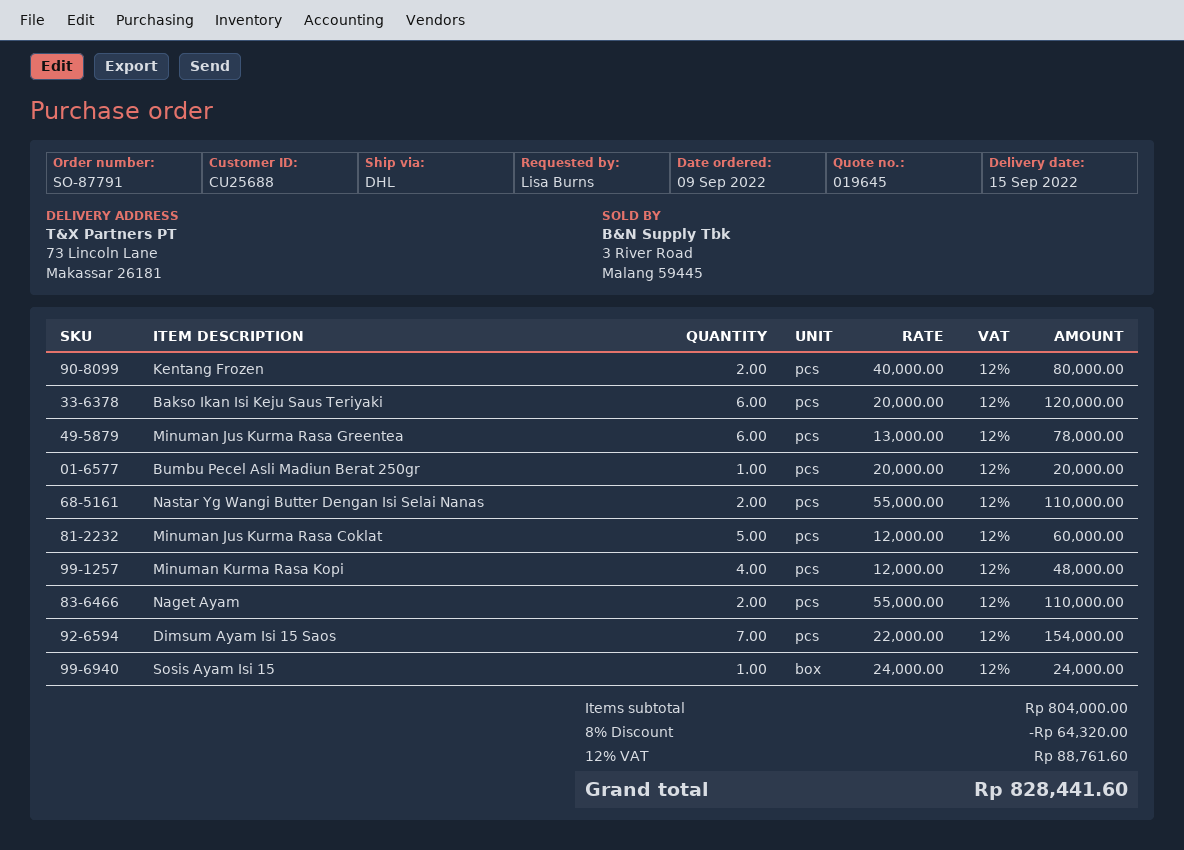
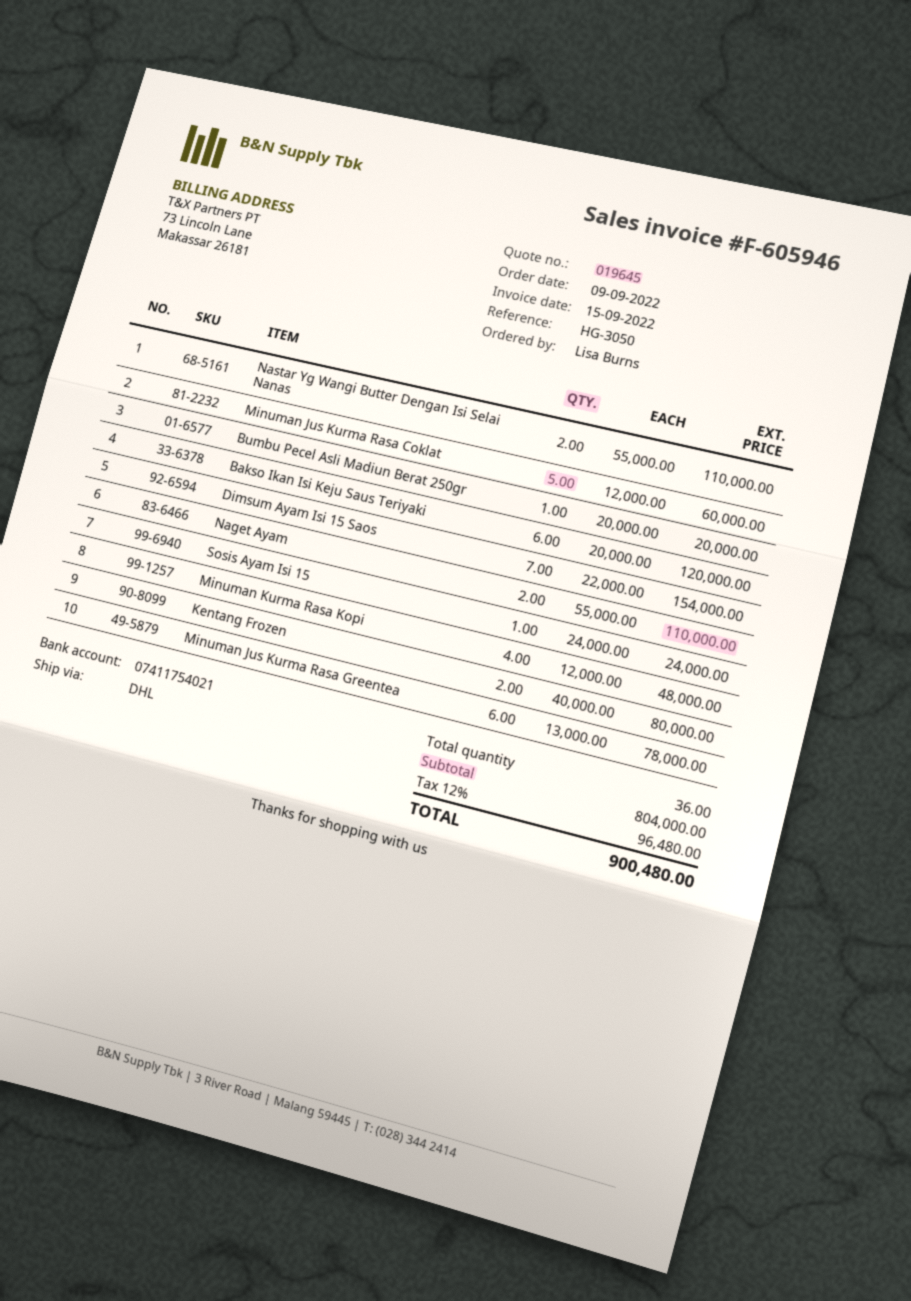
discount: 8% = 64320.00 -> none
tax: 12% = 88761.60 -> 12% = 96480.00
total: 828441.60 -> 900480.00

